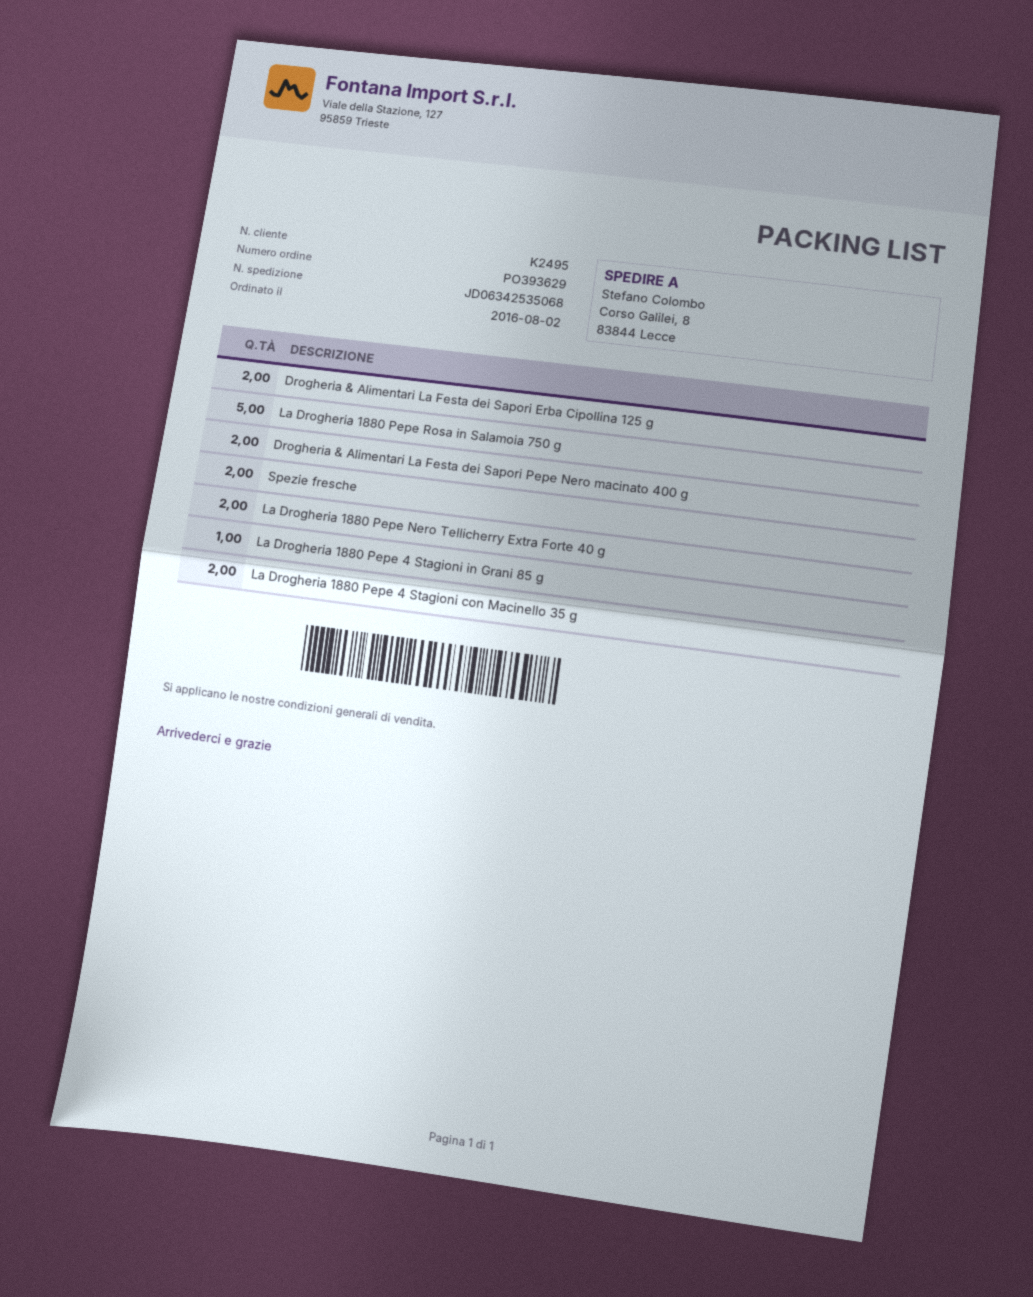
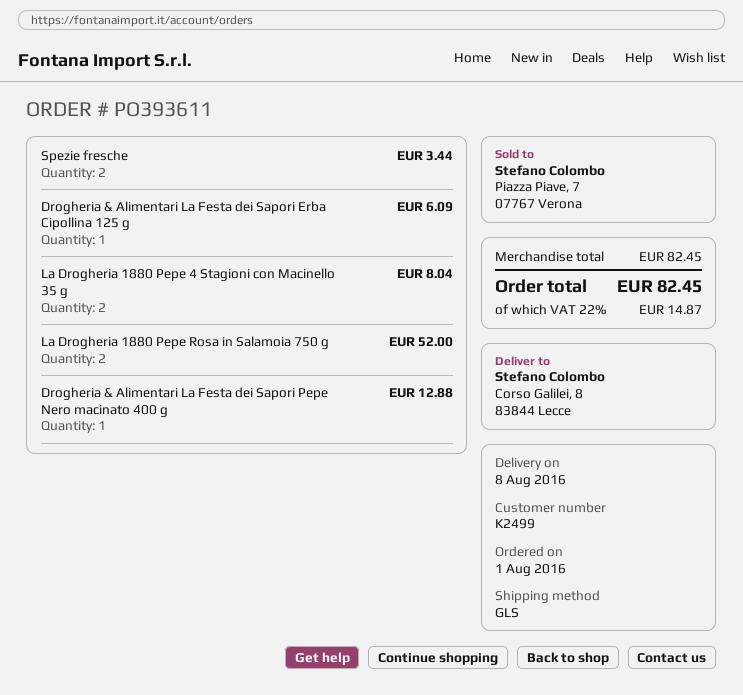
order number: PO393629 -> PO393611
order date: 2016-08-02 -> 2016-08-01
customer number: K2495 -> K2499
Drogheria & Alimentari La Festa dei Sapori Erba Cipollina 125 g: 2 -> 1
La Drogheria 1880 Pepe Rosa in Salamoia 750 g: 5 -> 2
Drogheria & Alimentari La Festa dei Sapori Pepe Nero macinato 400 g: 2 -> 1
La Drogheria 1880 Pepe Nero Tellicherry Extra Forte 40 g: 2 -> none
La Drogheria 1880 Pepe 4 Stagioni in Grani 85 g: 1 -> none

